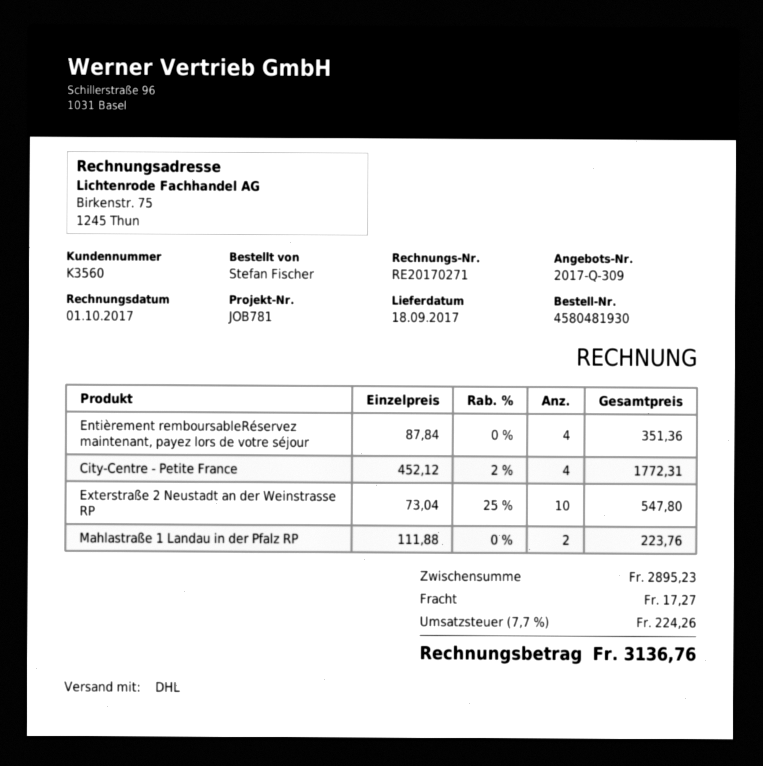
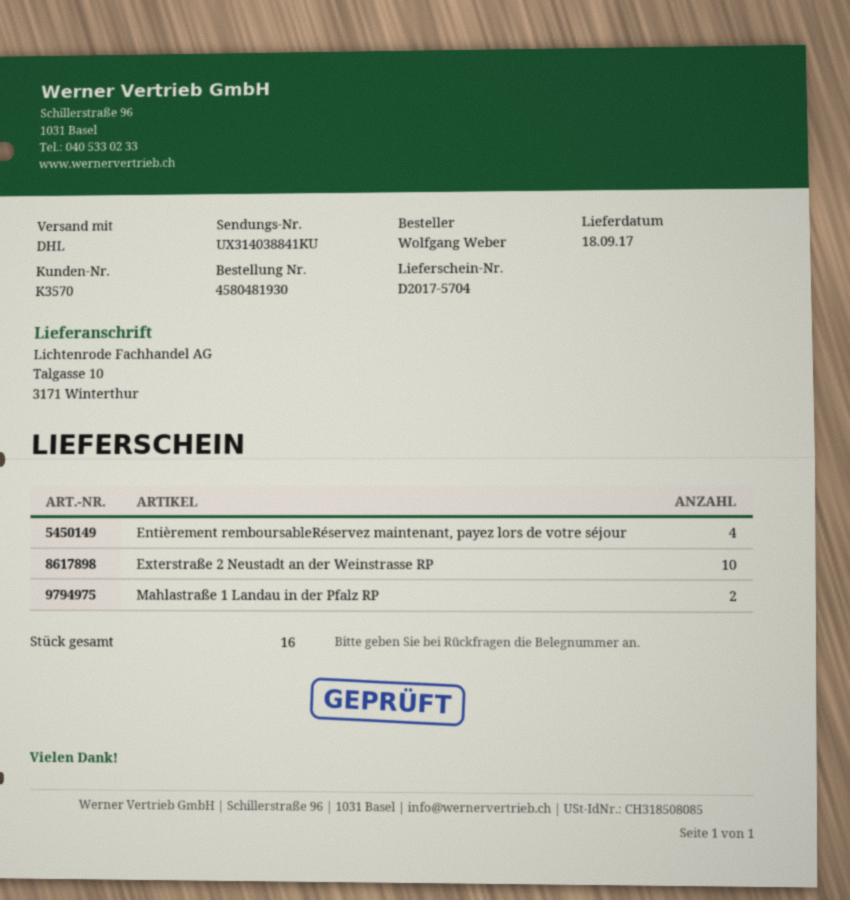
customer number: K3560 -> K3570
ordered by: Stefan Fischer -> Wolfgang Weber
City-Centre - Petite France: 4 -> none

